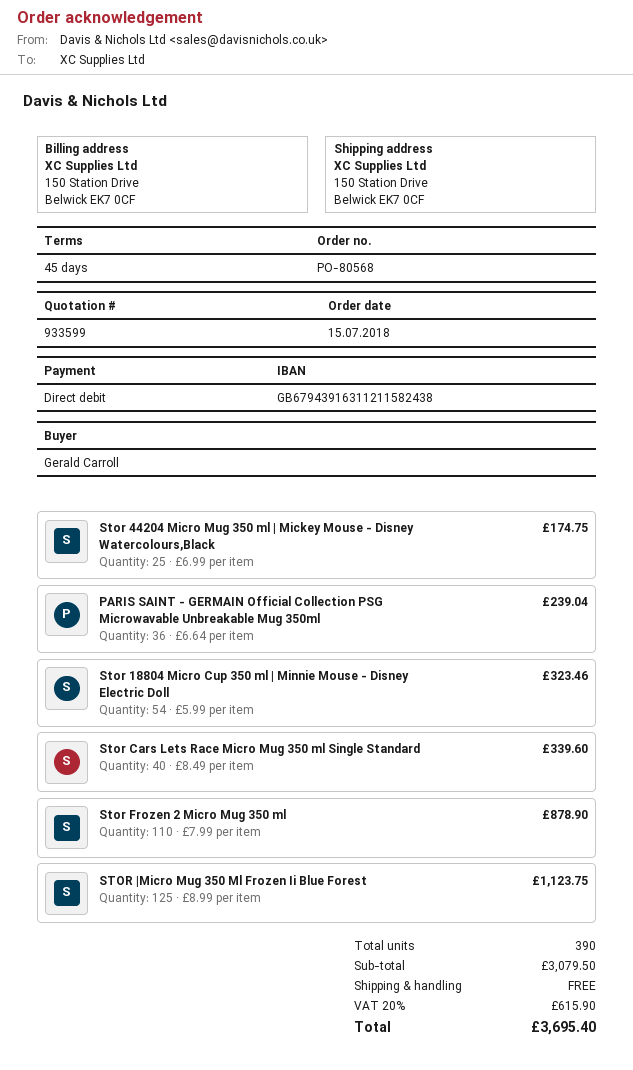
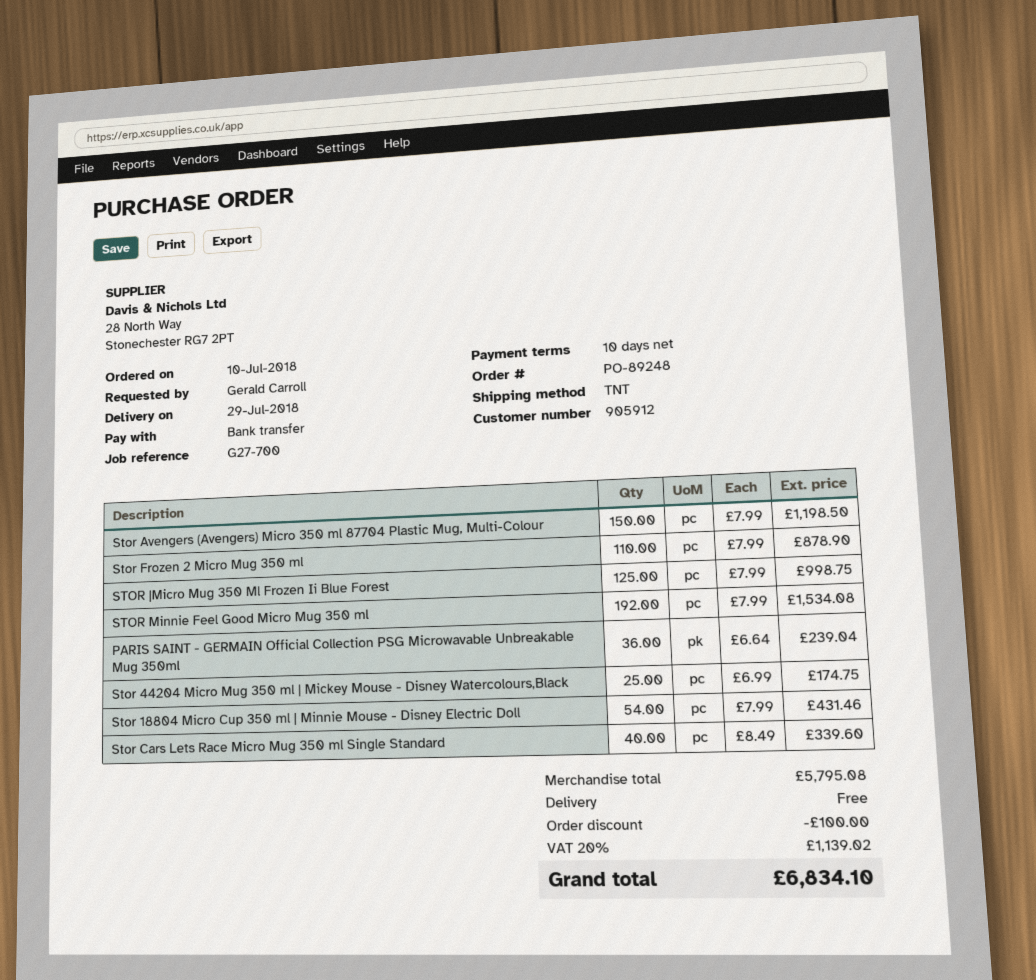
order number: PO-80568 -> PO-89248
order date: 2018-07-15 -> 2018-07-10
payment terms: 45 days -> 10 days
payment method: direct debit -> bank transfer
Stor 18804 Micro Cup 350 ml | Minnie Mouse - Disney Electric Doll: 54 x 5.99 = 323.46 -> 54 x 7.99 = 431.46
STOR |Micro Mug 350 Ml Frozen Ii Blue Forest: 125 x 8.99 = 1123.75 -> 125 x 7.99 = 998.75
Stor Avengers (Avengers) Micro 350 ml 87704 Plastic Mug, Multi-Colour: none -> 150 x 7.99 = 1198.50
STOR Minnie Feel Good Micro Mug 350 ml: none -> 192 x 7.99 = 1534.08
subtotal: 3079.50 -> 5795.08
discount: none -> 100.00
tax: 20% = 615.90 -> 20% = 1139.02
total: 3695.40 -> 6834.10

